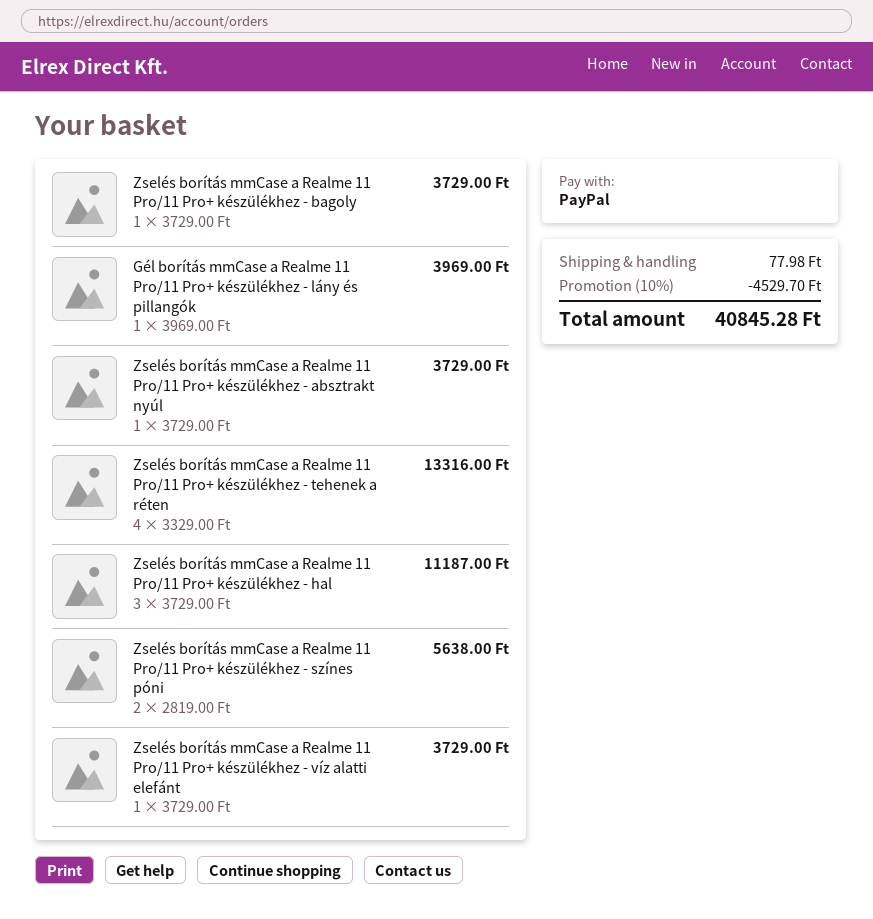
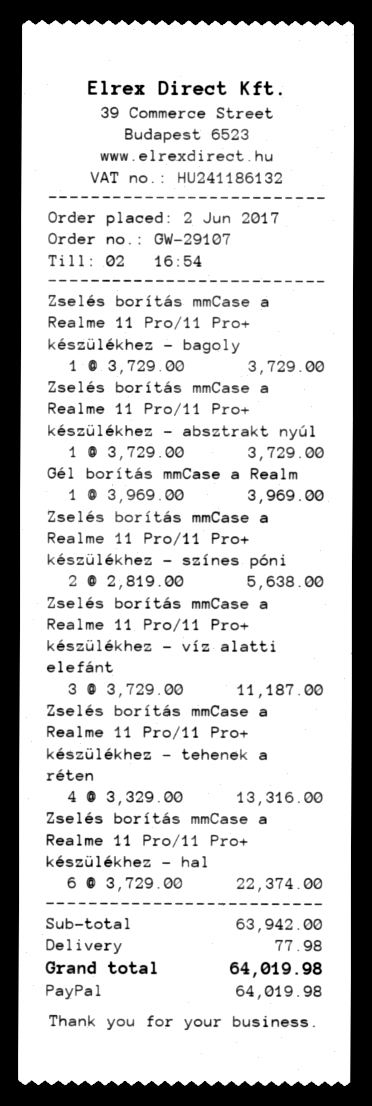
Zselés borítás mmCase a Realme 11 Pro/11 Pro+ készülékhez - hal: 3 x 3729.00 = 11187.00 -> 6 x 3729.00 = 22374.00
Zselés borítás mmCase a Realme 11 Pro/11 Pro+ készülékhez - víz alatti elefánt: 1 x 3729.00 = 3729.00 -> 3 x 3729.00 = 11187.00
discount: 10% = 4529.70 -> none
total: 40845.28 -> 64019.98

